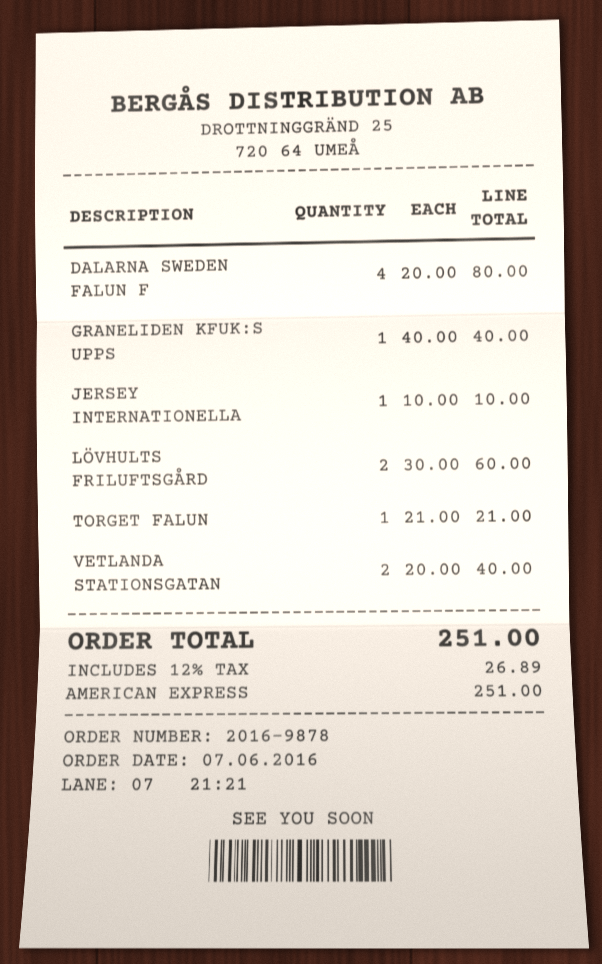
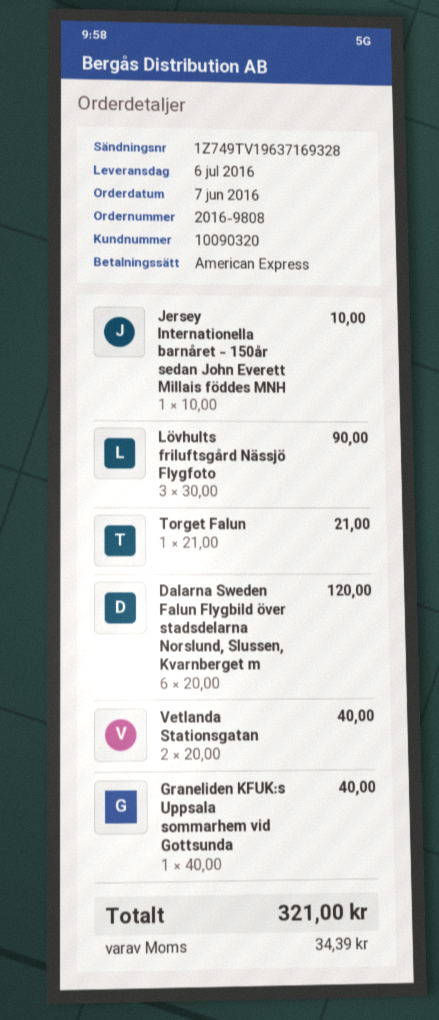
order number: 2016-9878 -> 2016-9808
DALARNA SWEDEN FALUN F: 4 x 20.00 = 80.00 -> 6 x 20.00 = 120.00
LÖVHULTS FRILUFTSGÅRD: 2 x 30.00 = 60.00 -> 3 x 30.00 = 90.00
tax: 26.89 -> 34.39
total: 251.00 -> 321.00

